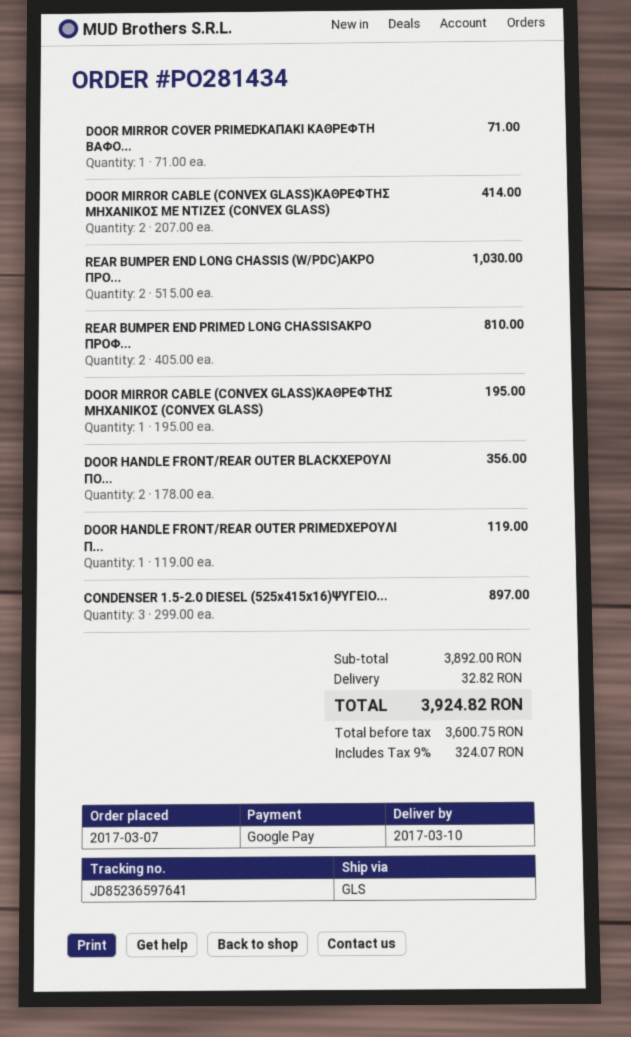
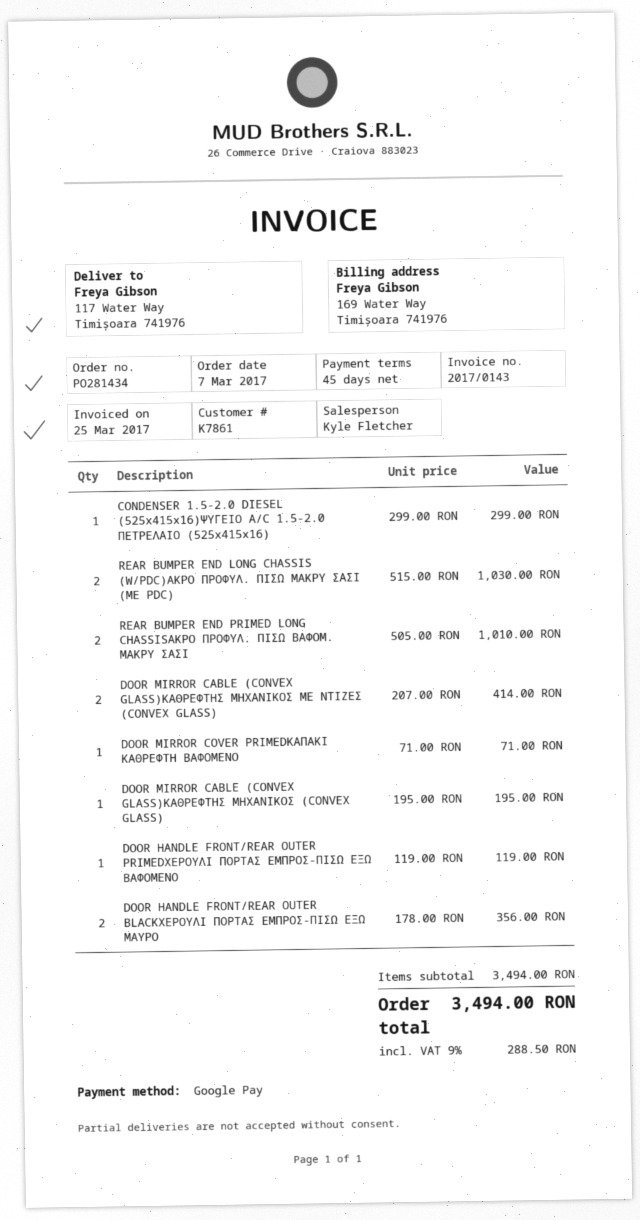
REAR BUMPER END PRIMED LONG CHASSISΑΚΡΟ ΠΡΟΦ...: 2 x 405.00 = 810.00 -> 2 x 505.00 = 1010.00
CONDENSER 1.5-2.0 DIESEL (525x415x16)ΨΥΓΕΙΟ...: 3 x 299.00 = 897.00 -> 1 x 299.00 = 299.00
subtotal: 3892.00 -> 3494.00
shipping: 32.82 -> none
tax: 9% = 324.07 -> 9% = 288.50
total: 3924.82 -> 3494.00

